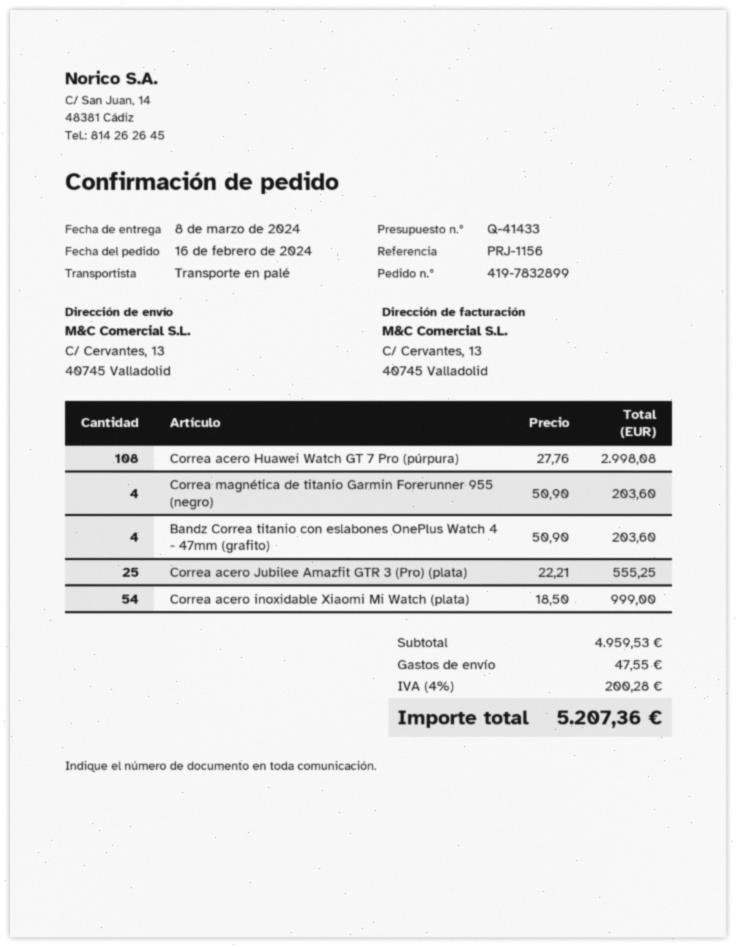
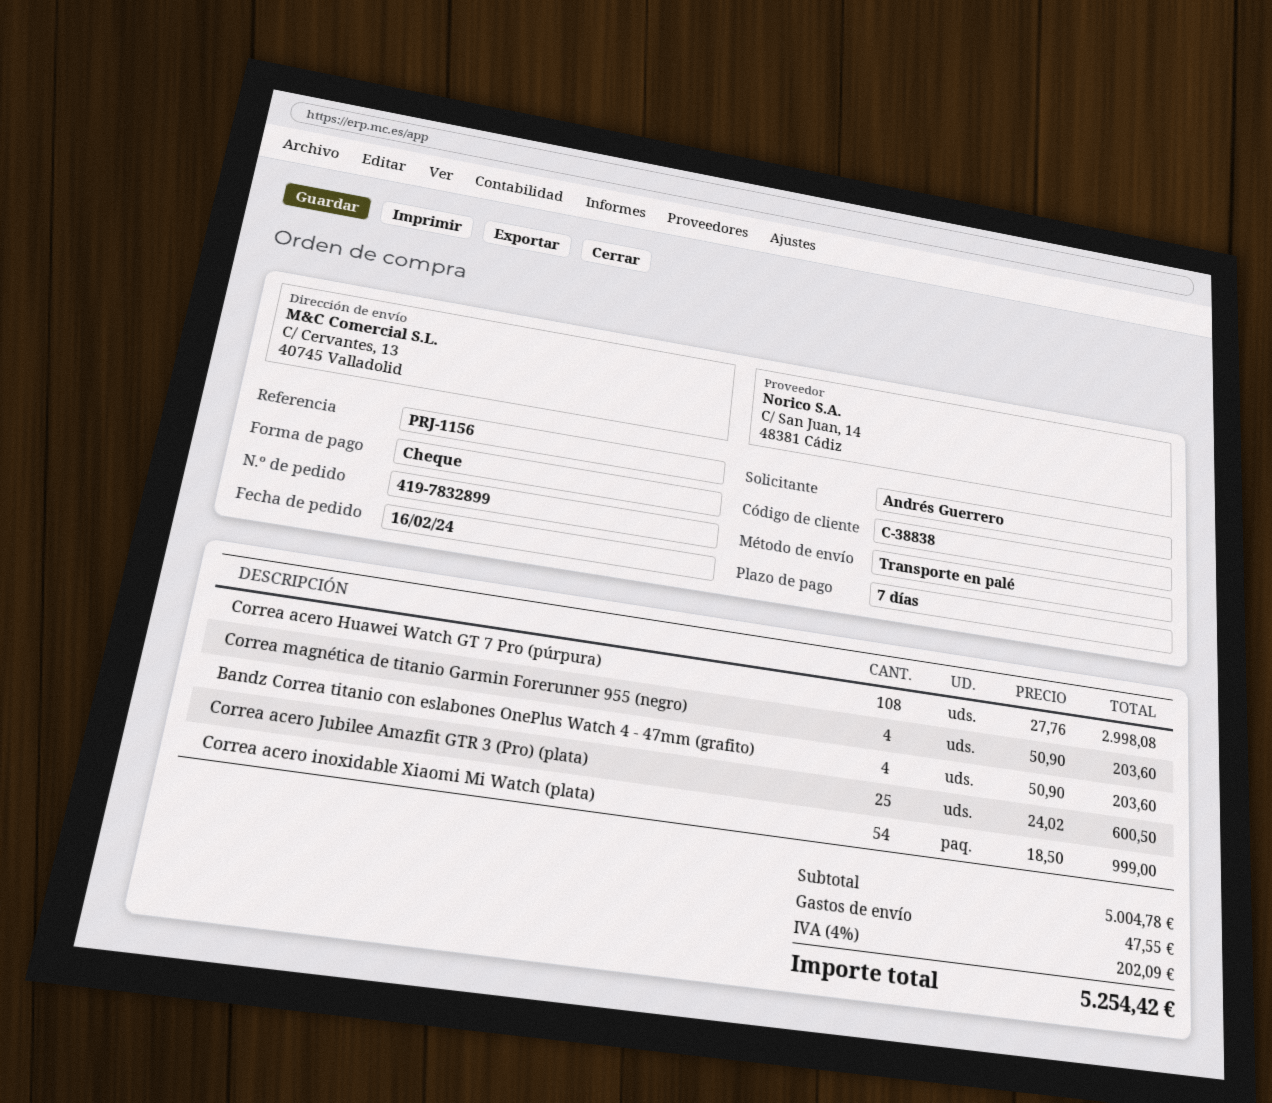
Correa acero Jubilee Amazfit GTR 3 (Pro) (plata): 25 x 22.21 = 555.25 -> 25 x 24.02 = 600.50
subtotal: 4959.53 -> 5004.78
tax: 4% = 200.28 -> 4% = 202.09
total: 5207.36 -> 5254.42

